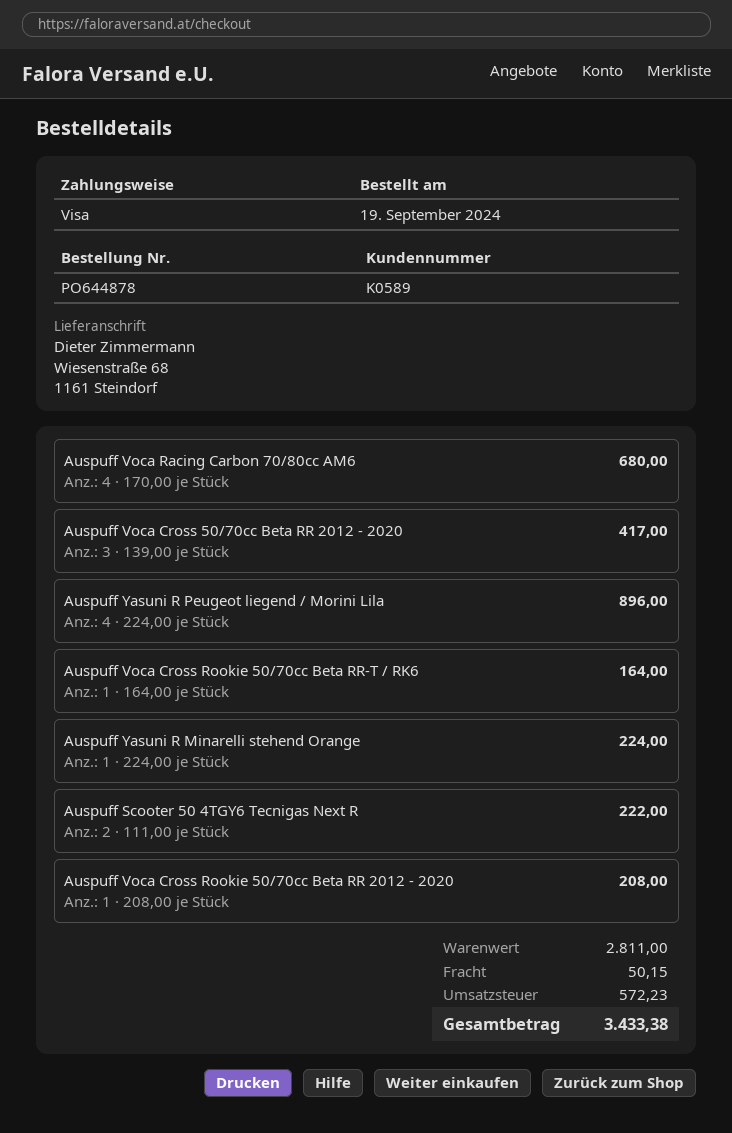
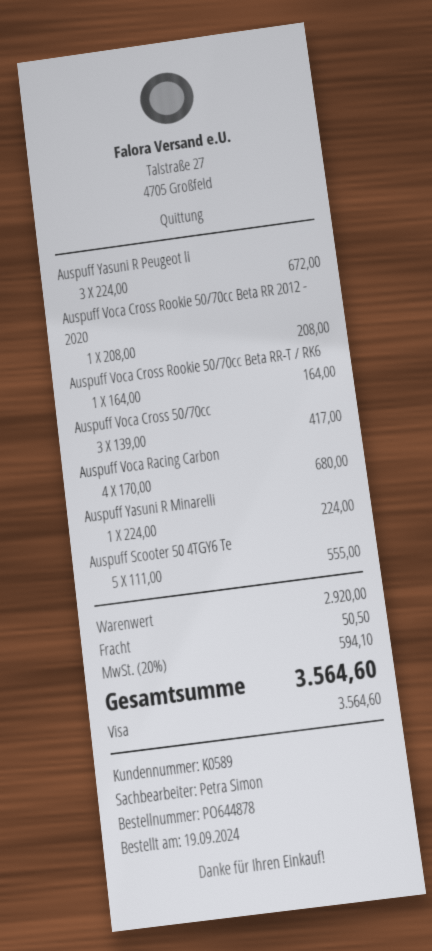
Auspuff Yasuni R Peugeot liegend / Morini Lila: 4 x 224.00 = 896.00 -> 3 x 224.00 = 672.00
Auspuff Scooter 50 4TGY6 Tecnigas Next R: 2 x 111.00 = 222.00 -> 5 x 111.00 = 555.00
subtotal: 2811.00 -> 2920.00
shipping: 50.15 -> 50.50
tax: 572.23 -> 594.10
total: 3433.38 -> 3564.60

